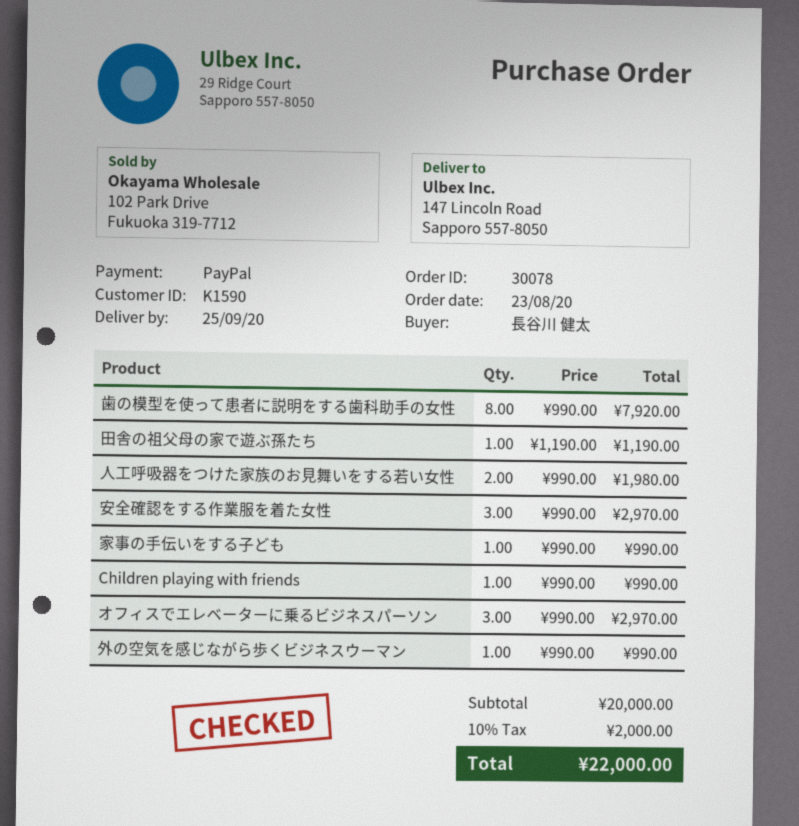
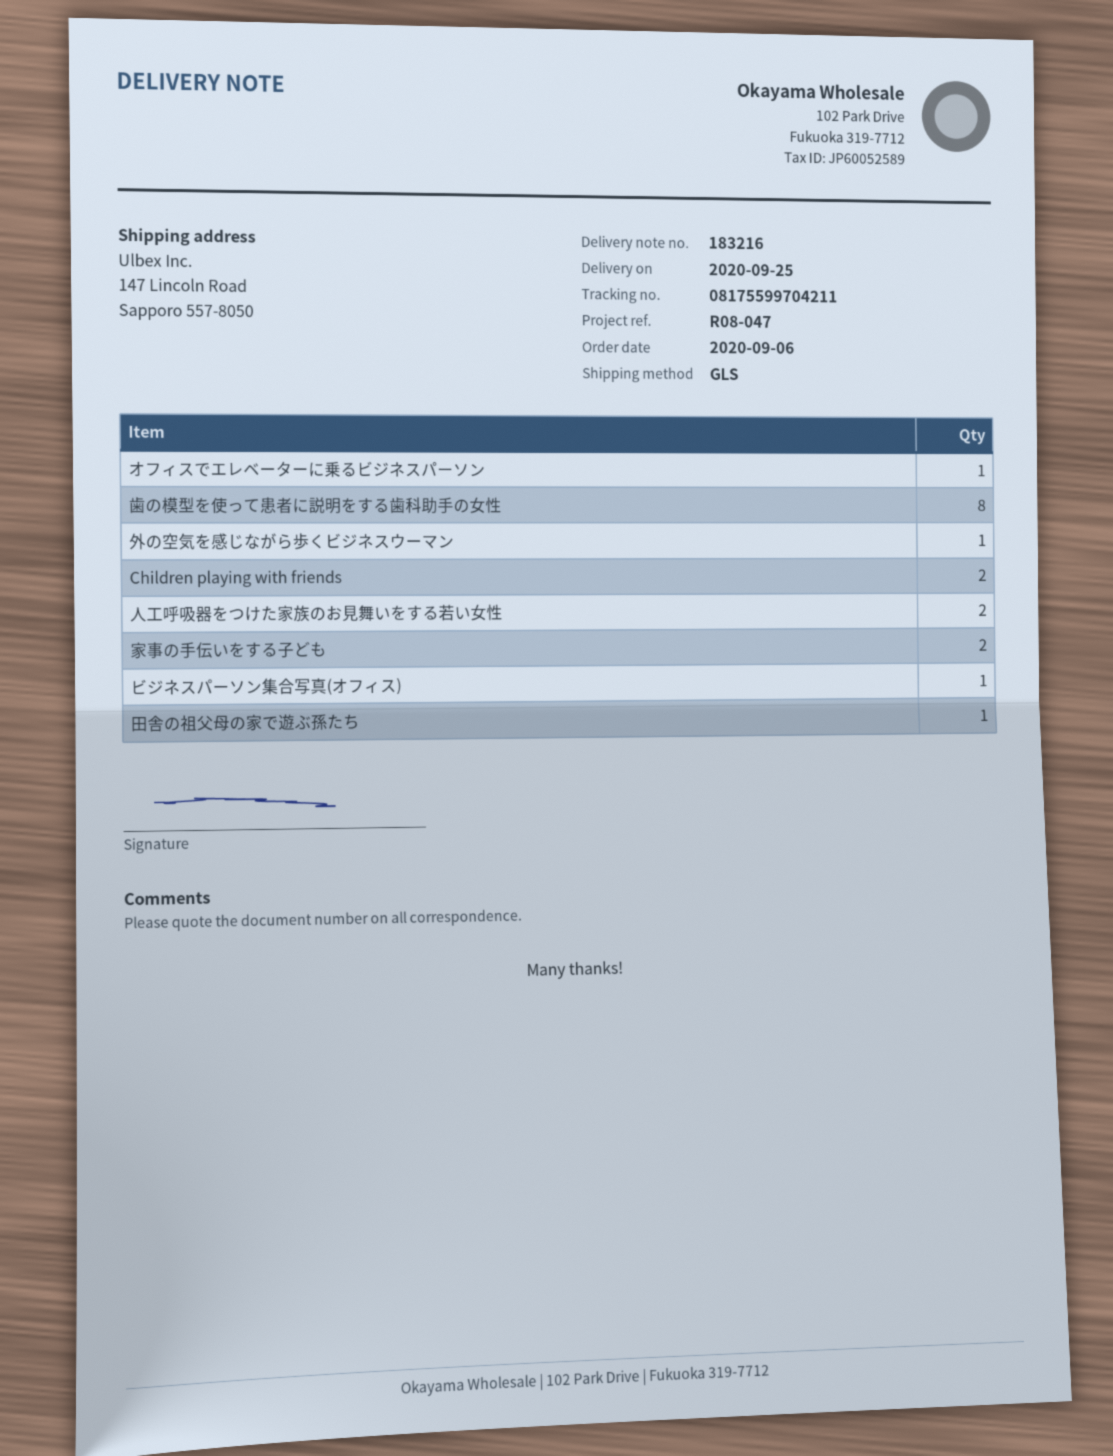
order date: 2020-08-23 -> 2020-09-06
安全確認をする作業服を着た女性: 3 -> none
家事の手伝いをする子ども: 1 -> 2
Children playing with friends: 1 -> 2
オフィスでエレベーターに乗るビジネスパーソン: 3 -> 1
ビジネスパーソン集合写真(オフィス): none -> 1

